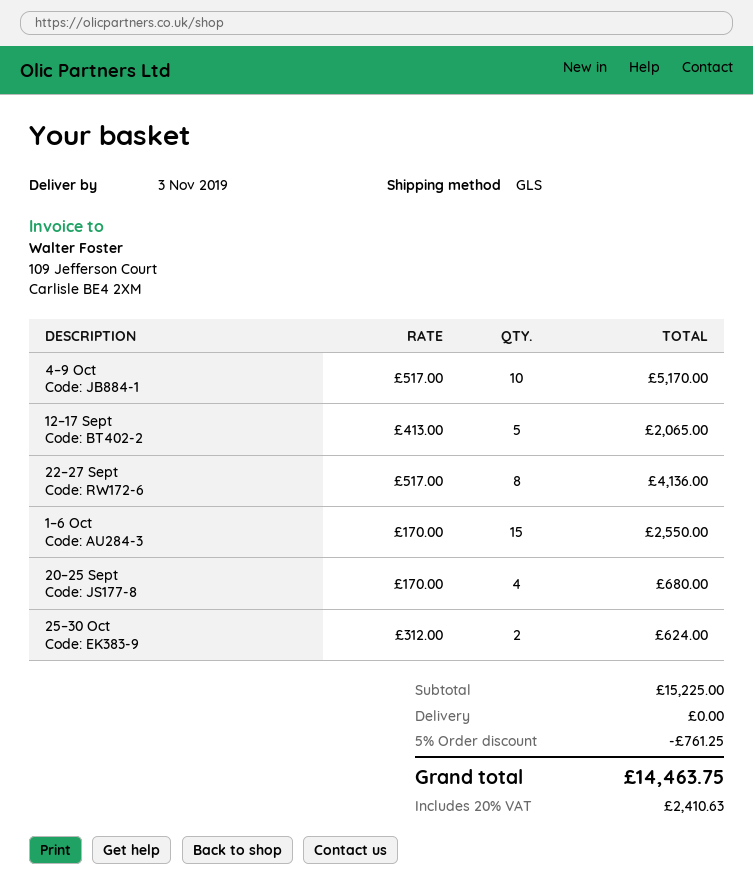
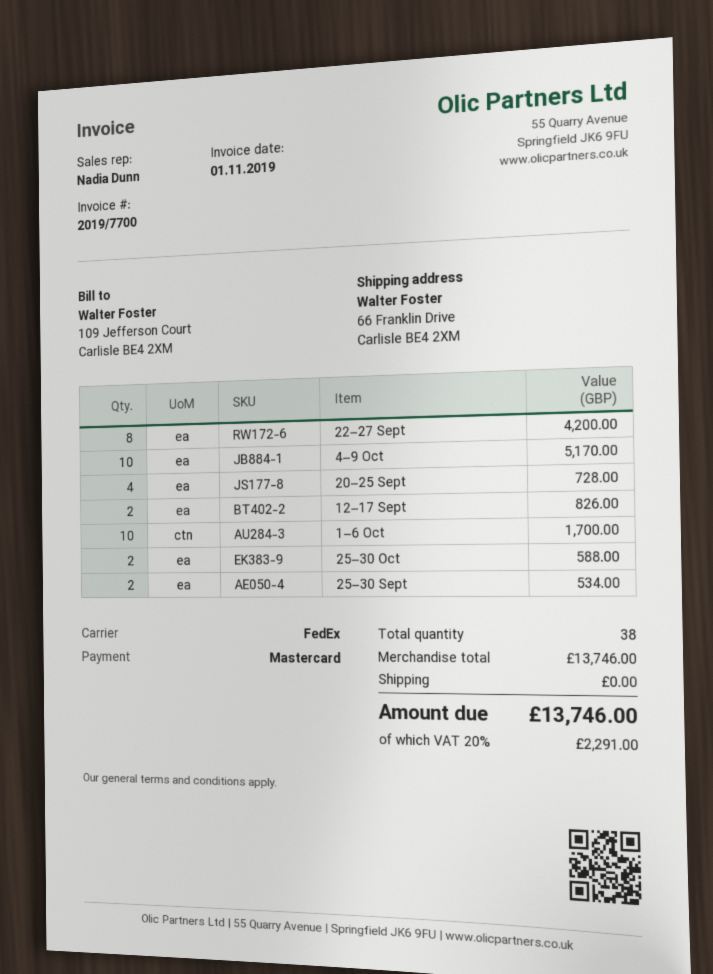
shipping method: GLS -> FedEx
12–17 Sept: 5 for 2065.00 -> 2 for 826.00
22–27 Sept: 8 for 4136.00 -> 8 for 4200.00
1–6 Oct: 15 for 2550.00 -> 10 for 1700.00
20–25 Sept: 4 for 680.00 -> 4 for 728.00
25–30 Oct: 2 for 624.00 -> 2 for 588.00
25–30 Sept: none -> 2 for 534.00
subtotal: 15225.00 -> 13746.00
discount: 5% = 761.25 -> none
tax: 20% = 2410.63 -> 20% = 2291.00
total: 14463.75 -> 13746.00

